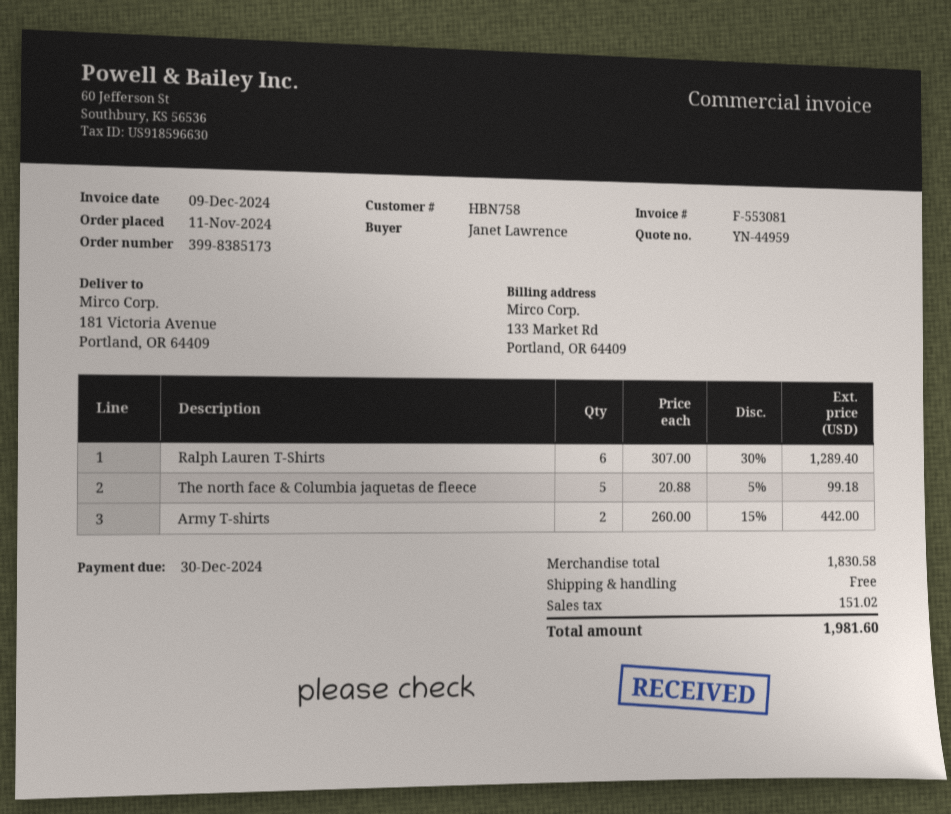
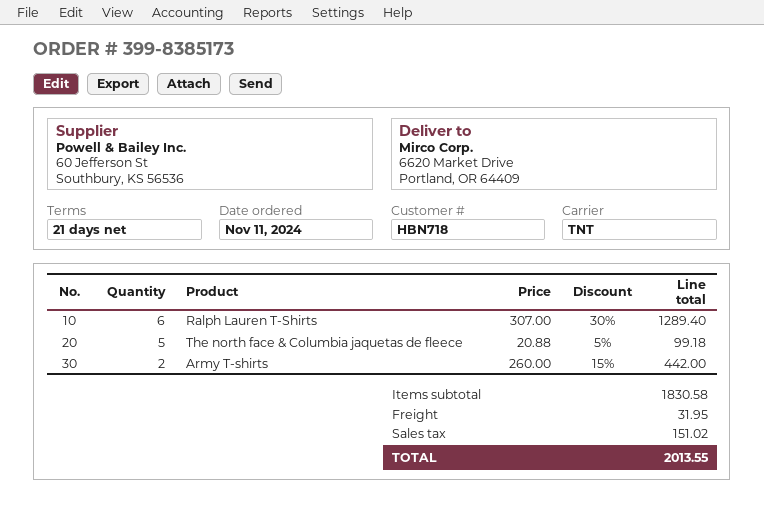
customer number: HBN758 -> HBN718
ship to: 181 Victoria Avenue, Portland, OR 64409 -> 6620 Market Drive, Portland, OR 64409
shipping: 0.00 -> 31.95
total: 1981.60 -> 2013.55

